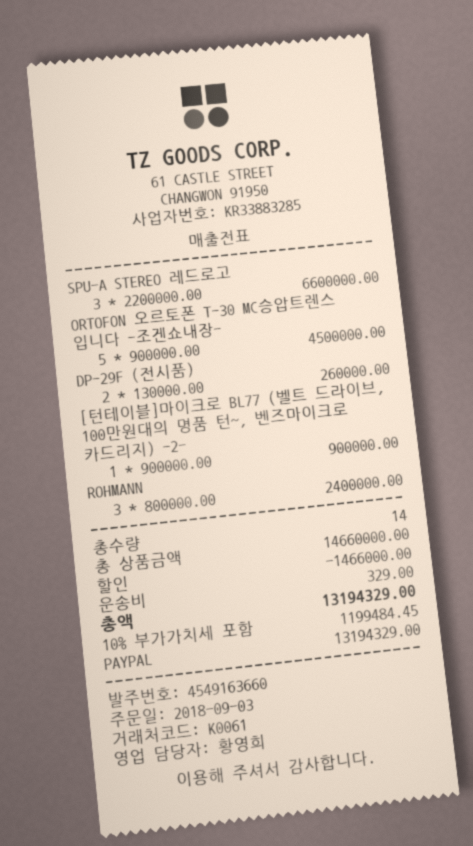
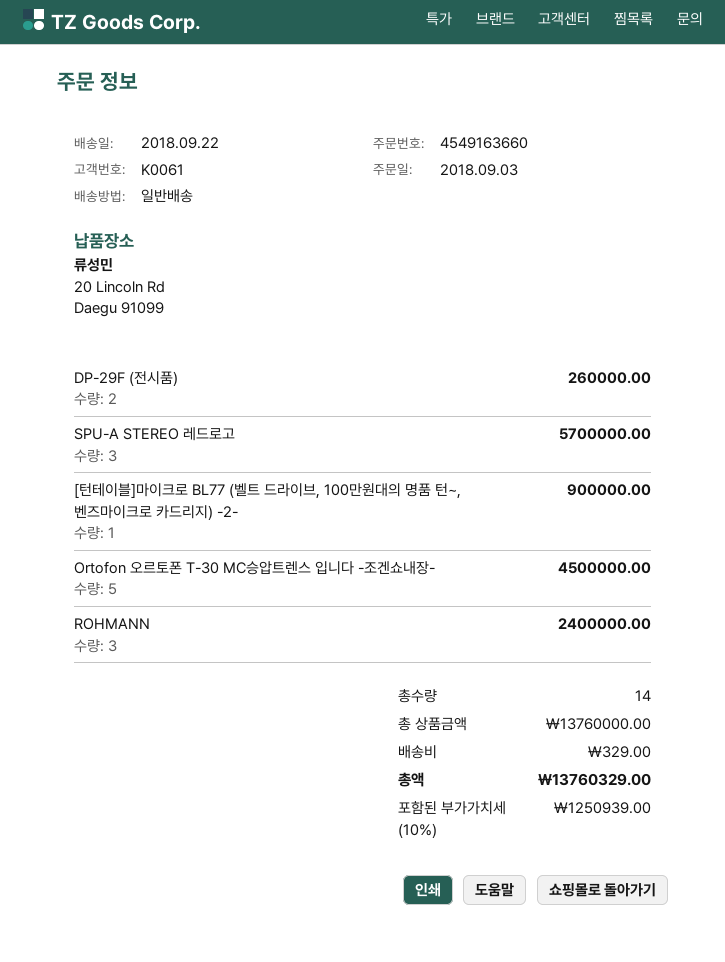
SPU-A STEREO 레드로고: 3 for 6600000.00 -> 3 for 5700000.00
subtotal: 14660000.00 -> 13760000.00
discount: 1466000.00 -> none
tax: 10% = 1199484.45 -> 10% = 1250939.00
total: 13194329.00 -> 13760329.00

